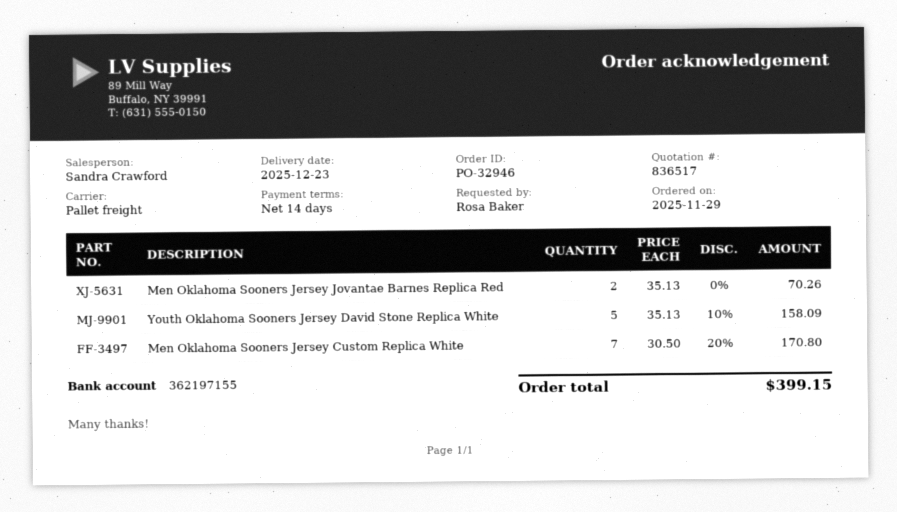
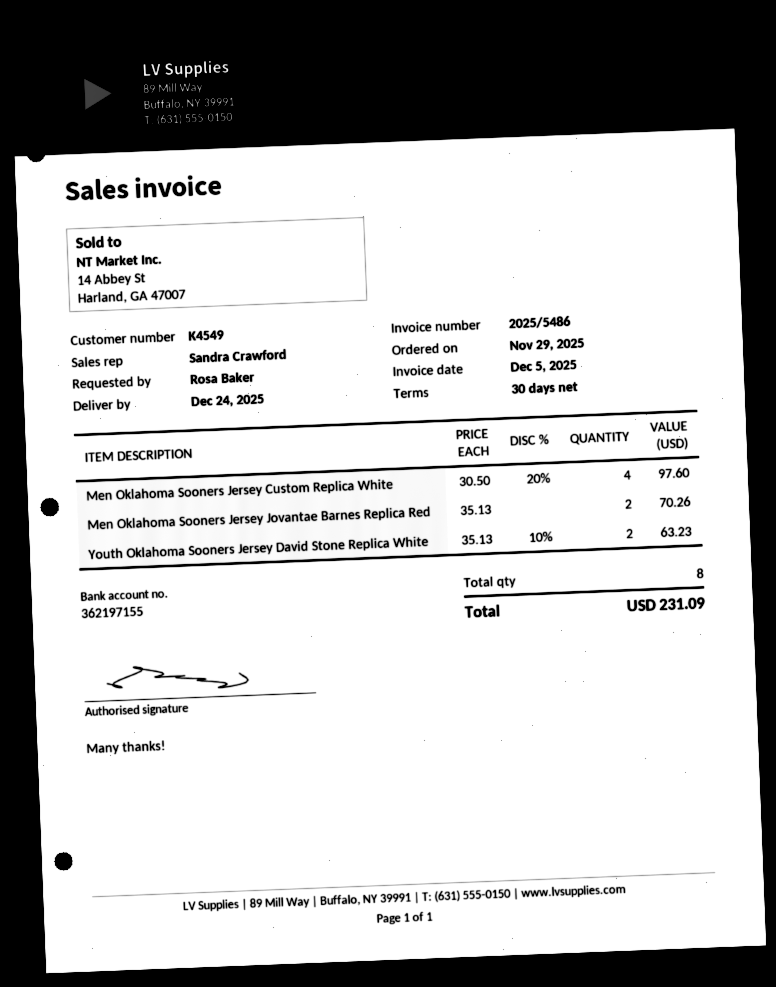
delivery date: 2025-12-23 -> 2025-12-24
payment terms: 14 days -> 30 days
Youth Oklahoma Sooners Jersey David Stone Replica White: 5 x 35.13 - 10% = 158.09 -> 2 x 35.13 - 10% = 63.23
Men Oklahoma Sooners Jersey Custom Replica White: 7 x 30.50 - 20% = 170.80 -> 4 x 30.50 - 20% = 97.60
total: 399.15 -> 231.09

